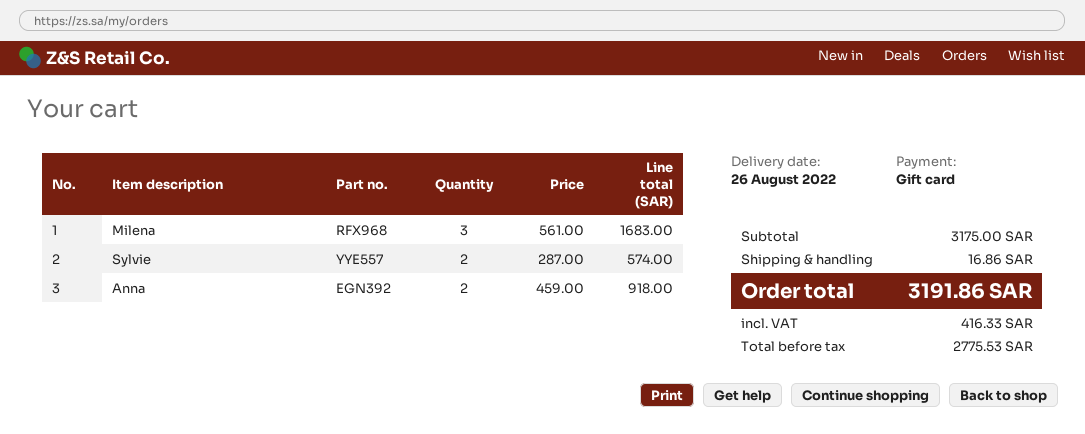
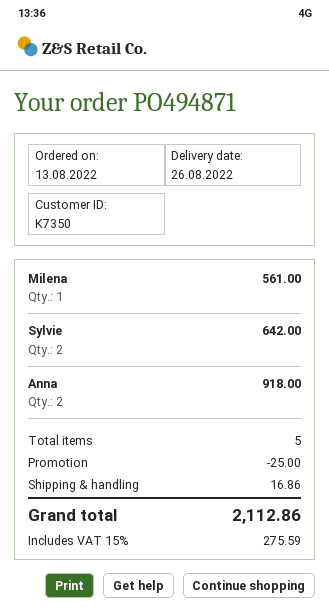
Milena: 3 for 1683.00 -> 1 for 561.00
Sylvie: 2 for 574.00 -> 2 for 642.00
discount: none -> 25.00
tax: 416.33 -> 275.59
total: 3191.86 -> 2112.86

